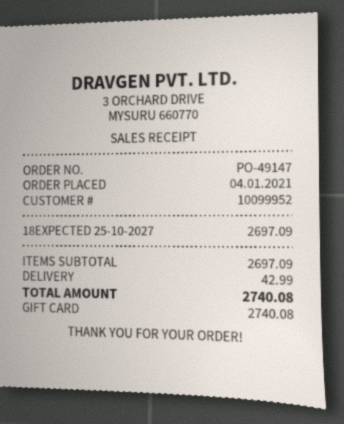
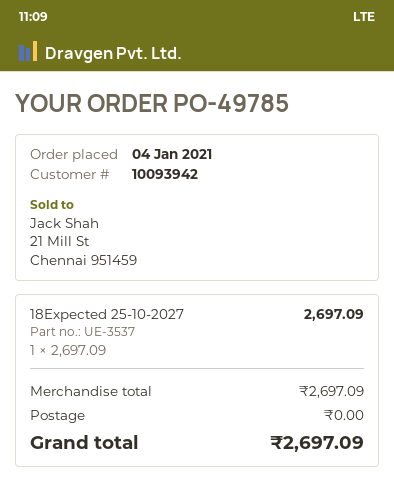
order number: PO-49147 -> PO-49785
customer number: 10099952 -> 10093942
shipping: 42.99 -> 0.00
total: 2740.08 -> 2697.09

